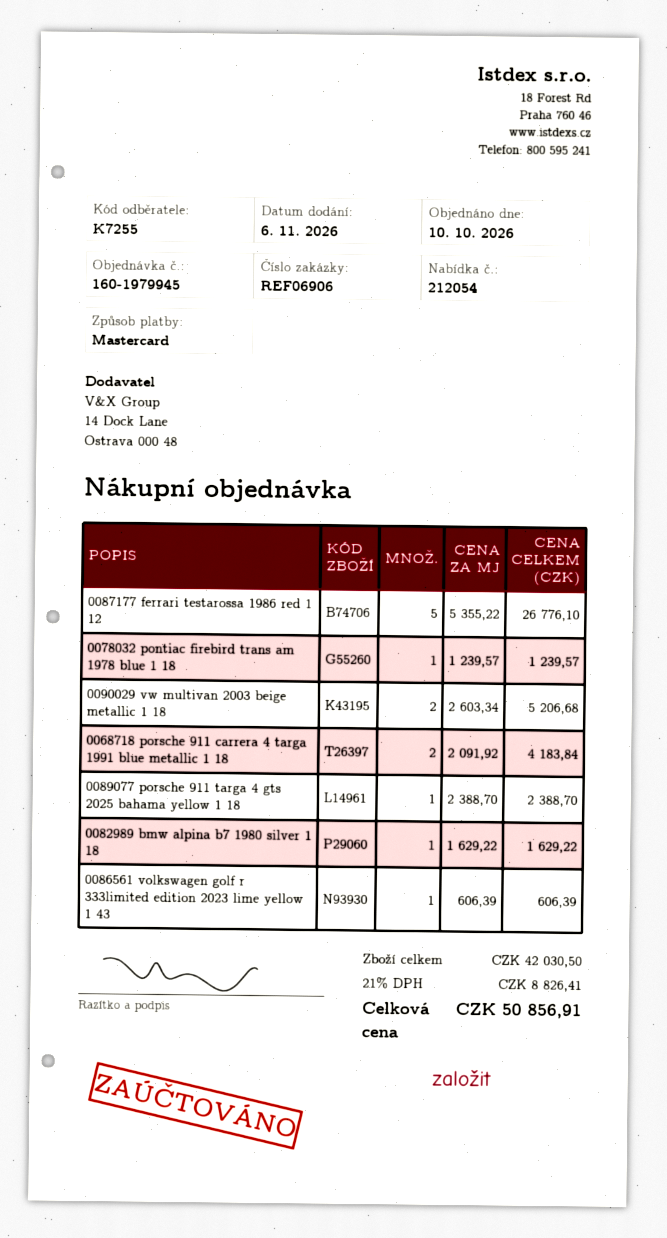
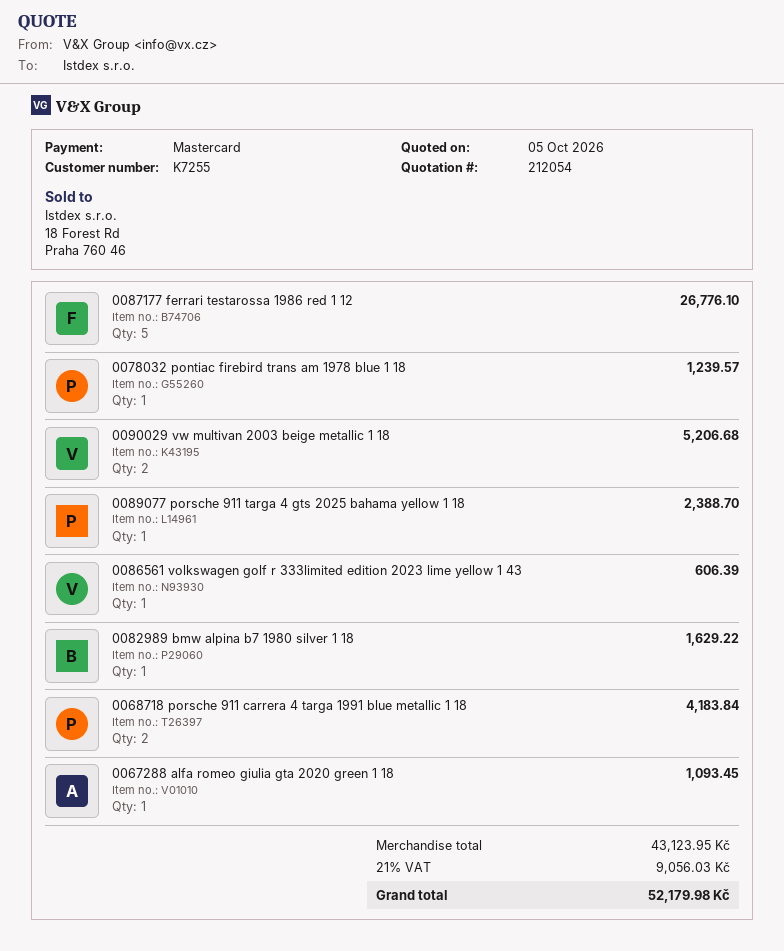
0067288 alfa romeo giulia gta 2020 green 1 18: none -> 1 for 1093.45
subtotal: 42030.50 -> 43123.95
tax: 21% = 8826.41 -> 21% = 9056.03
total: 50856.91 -> 52179.98

